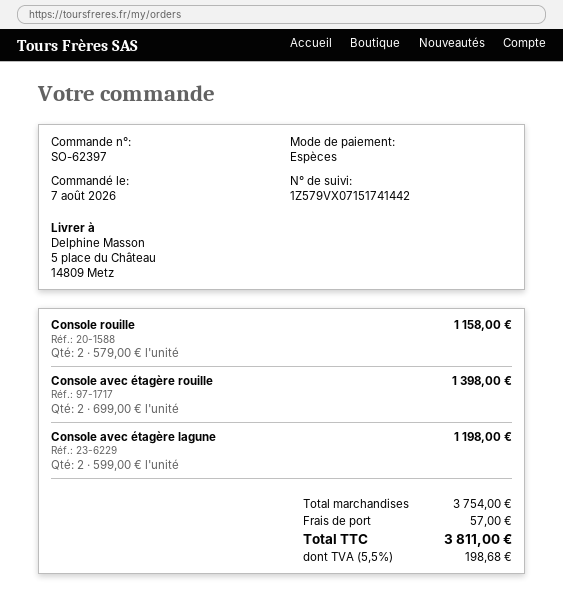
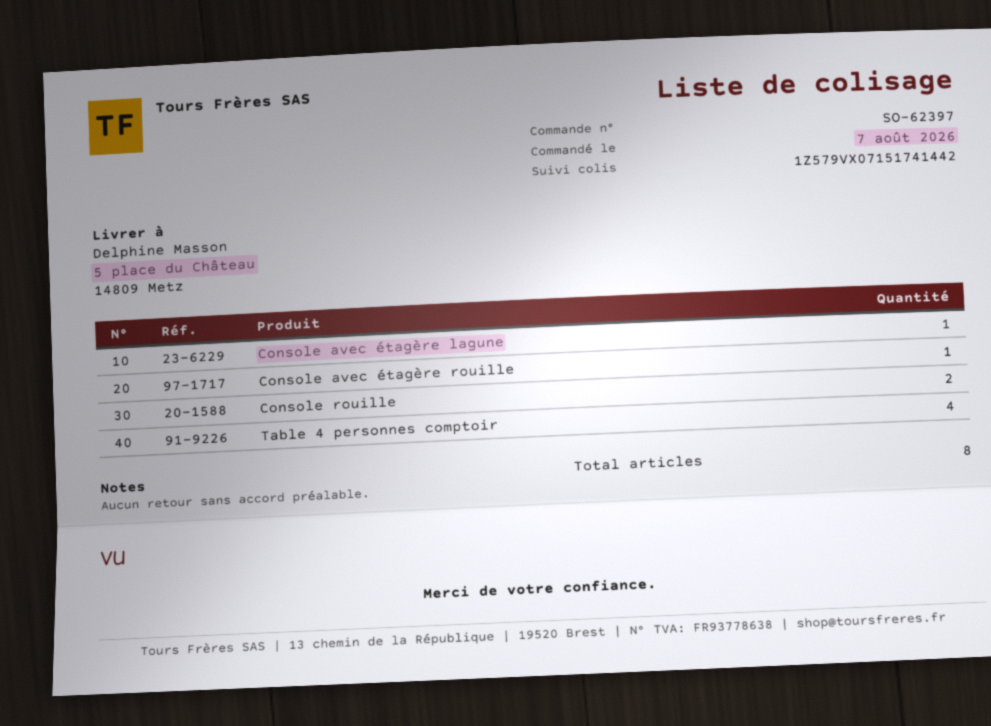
Console avec étagère rouille: 2 -> 1
Console avec étagère lagune: 2 -> 1
Table 4 personnes comptoir: none -> 4

